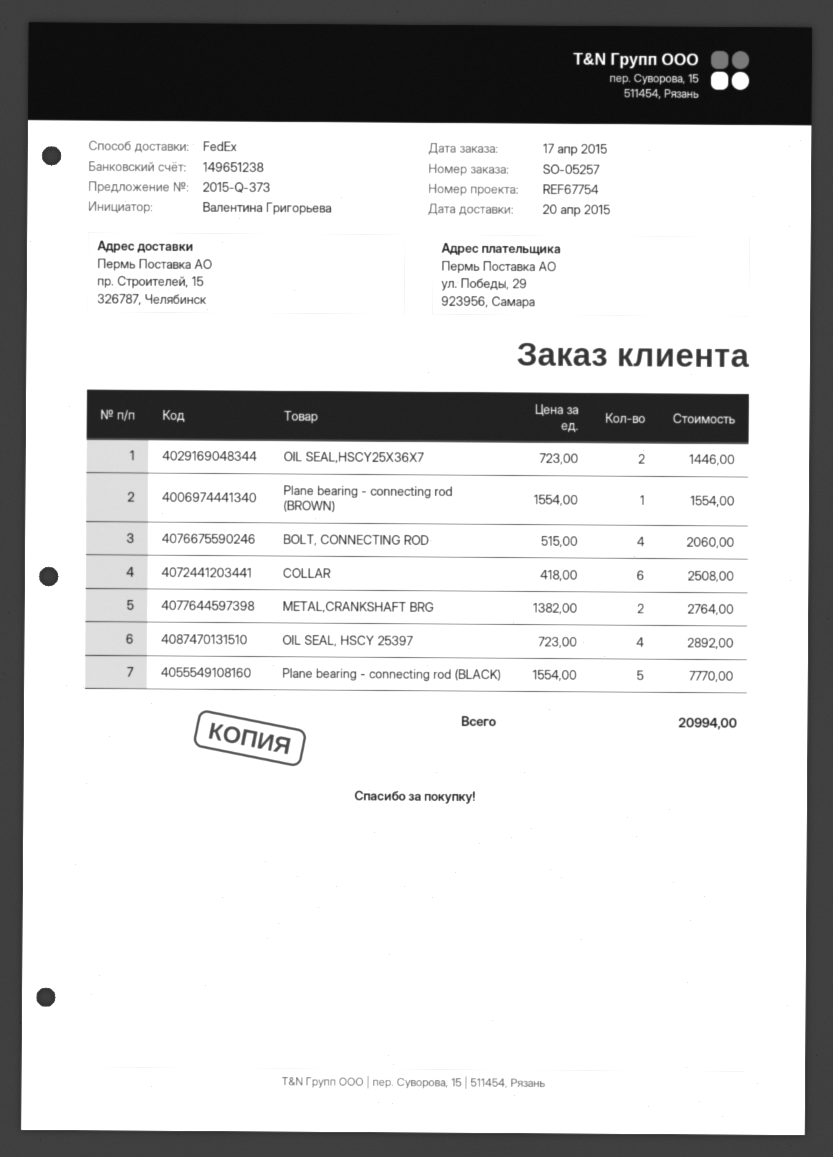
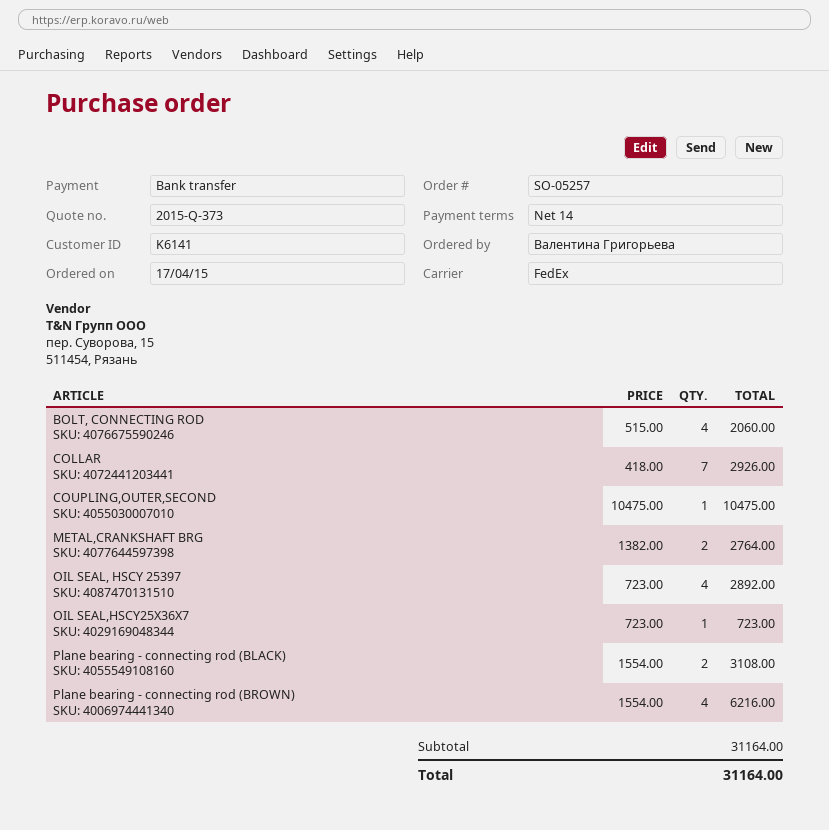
OIL SEAL,HSCY25X36X7: 2 x 723.00 = 1446.00 -> 1 x 723.00 = 723.00
Plane bearing - connecting rod (BROWN): 1 x 1554.00 = 1554.00 -> 4 x 1554.00 = 6216.00
COLLAR: 6 x 418.00 = 2508.00 -> 7 x 418.00 = 2926.00
Plane bearing - connecting rod (BLACK): 5 x 1554.00 = 7770.00 -> 2 x 1554.00 = 3108.00
COUPLING,OUTER,SECOND: none -> 1 x 10475.00 = 10475.00
total: 20994.00 -> 31164.00

